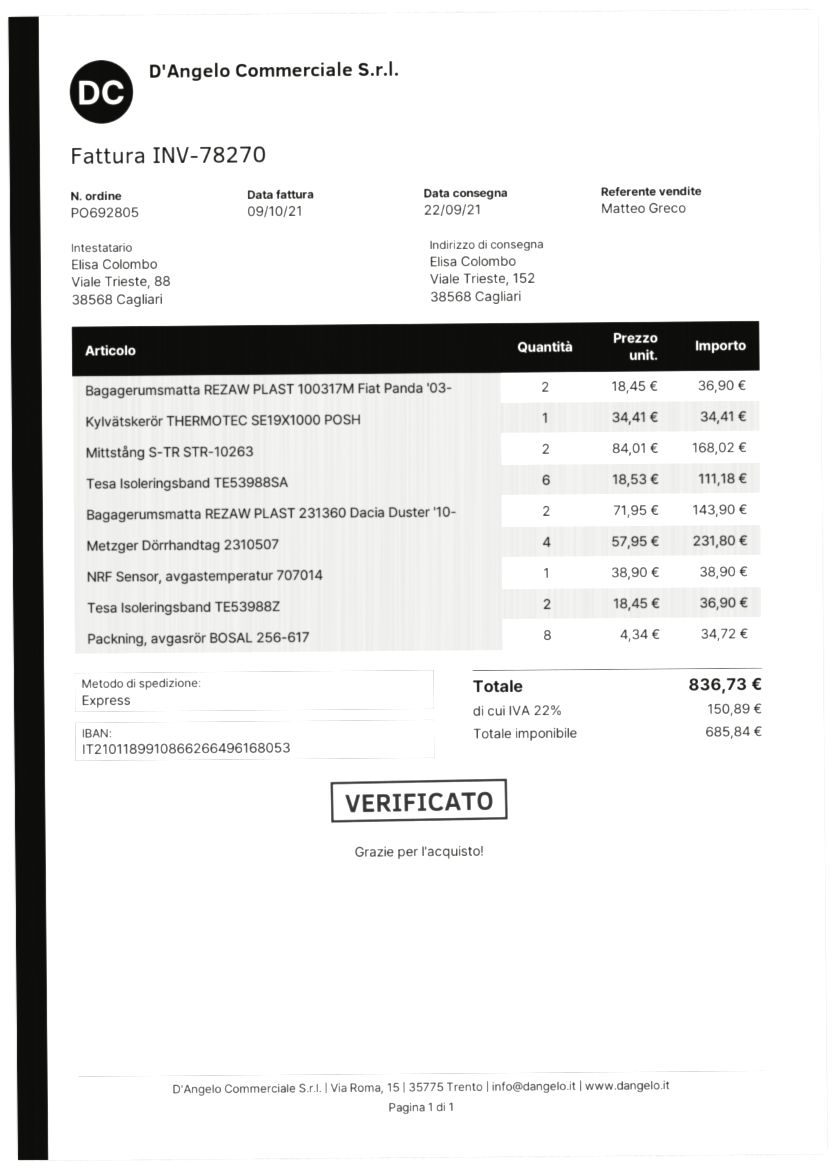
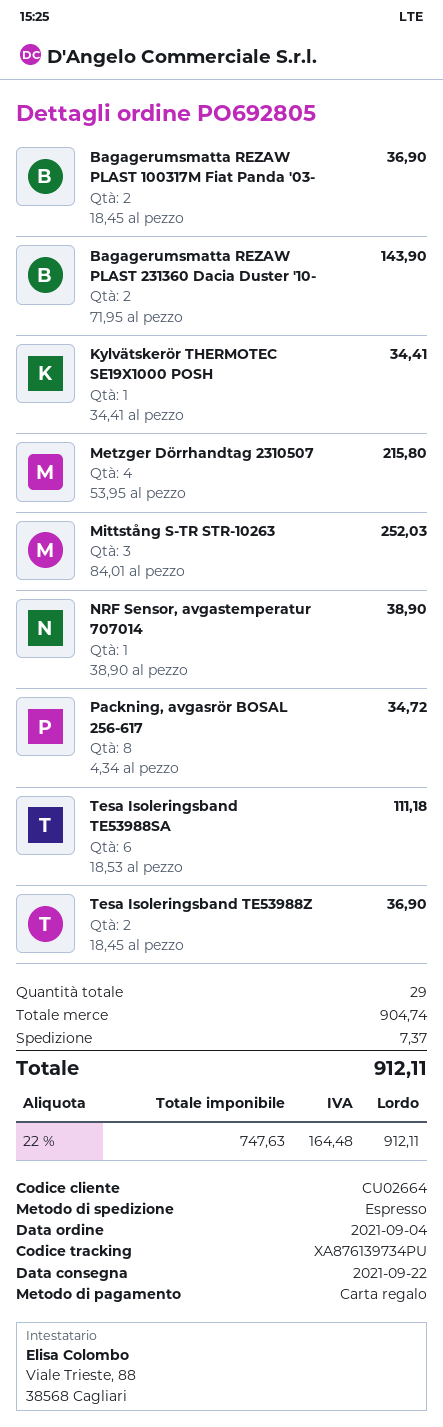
Mittstång S-TR STR-10263: 2 x 84.01 = 168.02 -> 3 x 84.01 = 252.03
Metzger Dörrhandtag 2310507: 4 x 57.95 = 231.80 -> 4 x 53.95 = 215.80
shipping: none -> 7.37
net: 685.84 -> 747.63
tax: 22% = 150.89 -> 22% = 164.48
total: 836.73 -> 912.11

